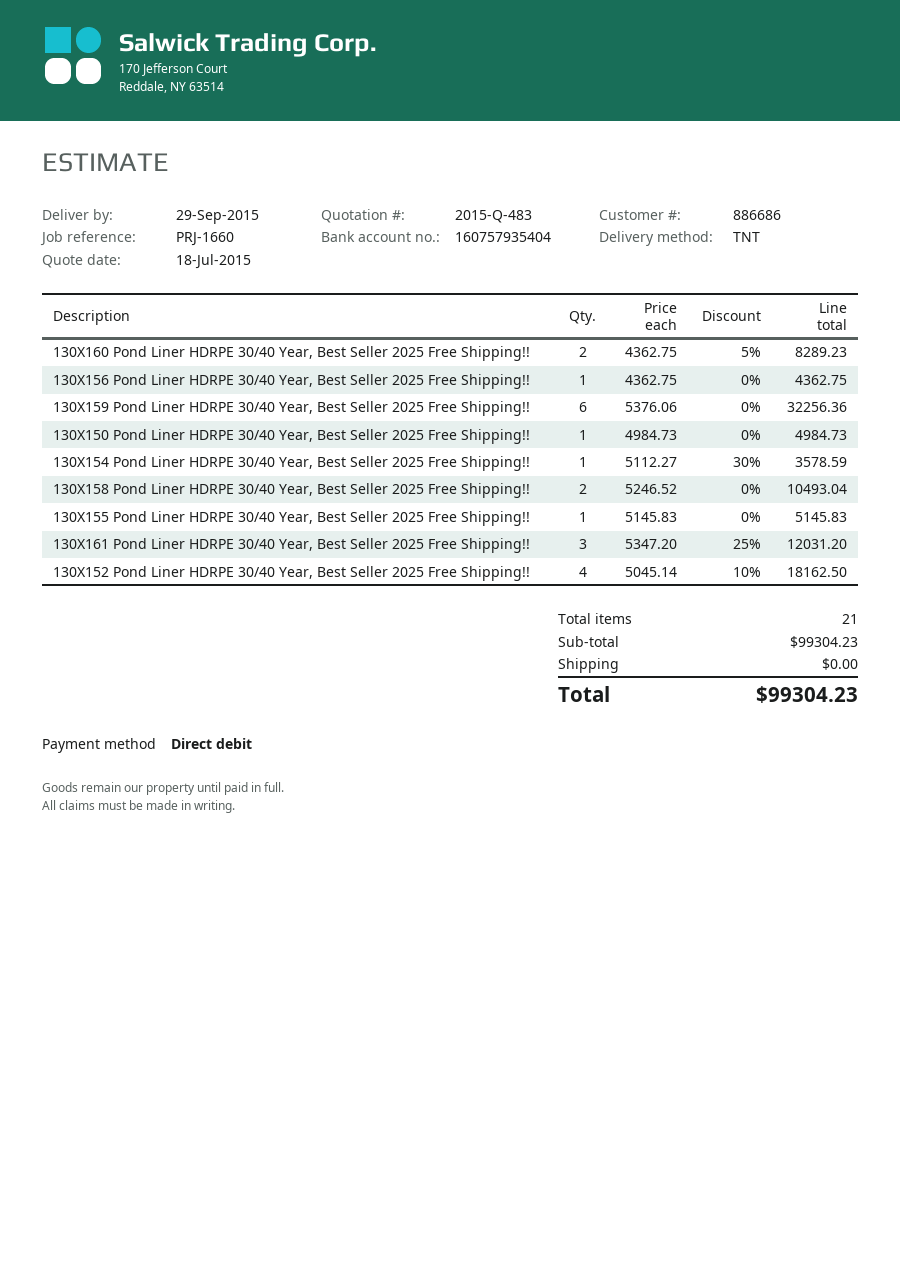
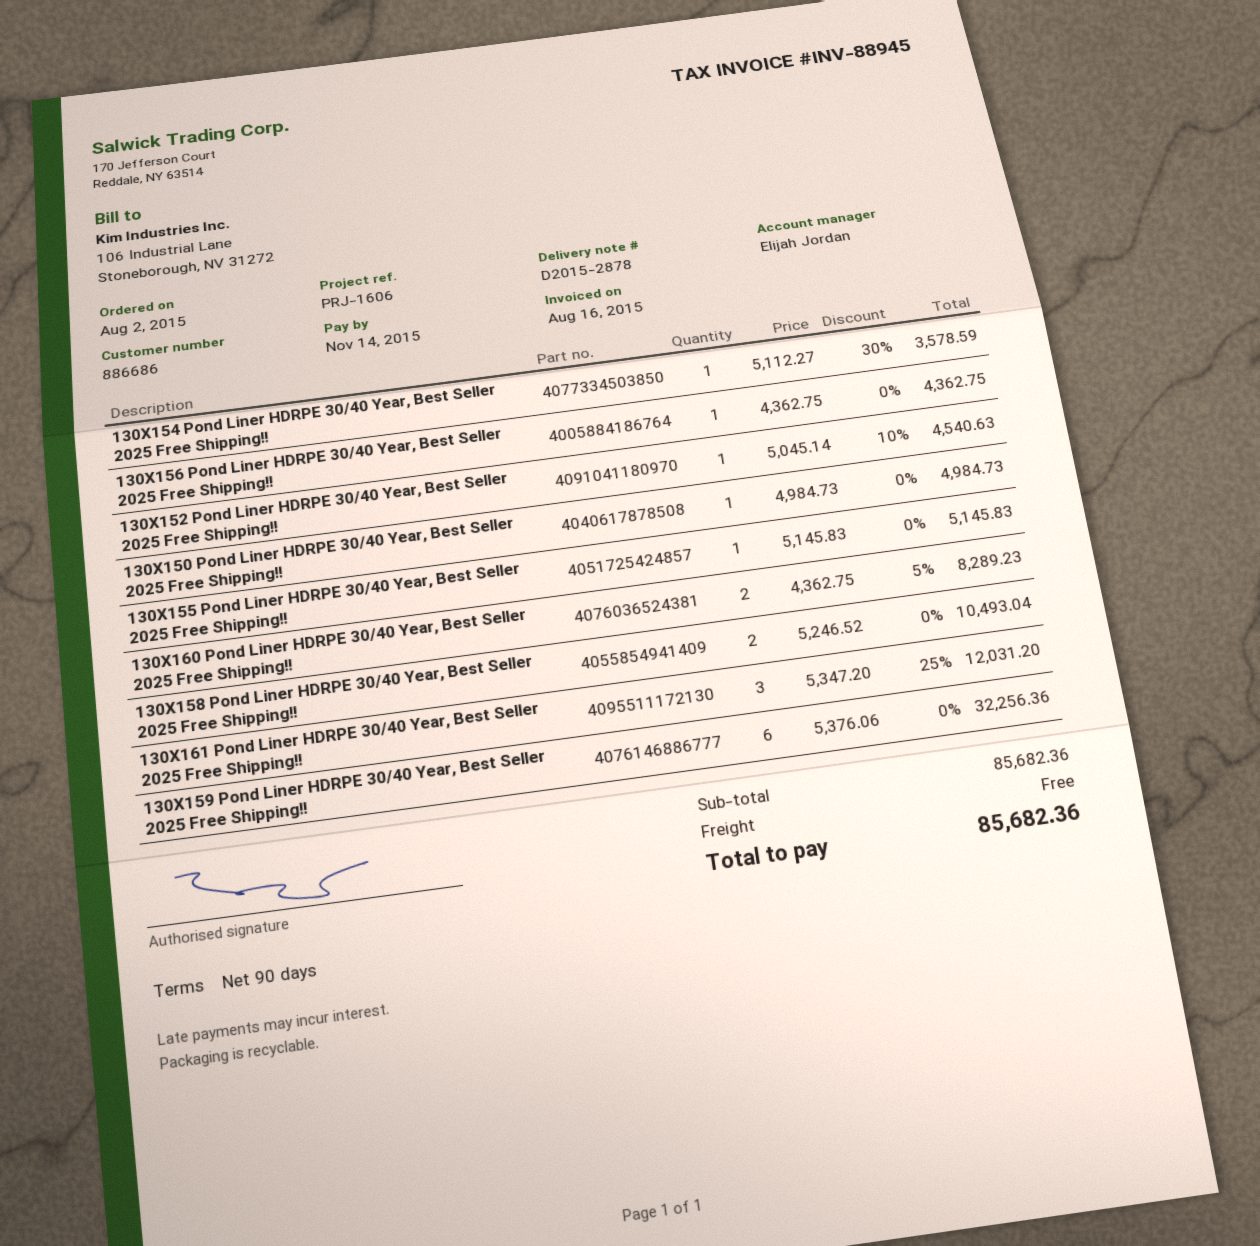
reference: PRJ-1660 -> PRJ-1606
130X152 Pond Liner HDRPE 30/40 Year, Best Seller 2025 Free Shipping!!: 4 x 5045.14 - 10% = 18162.50 -> 1 x 5045.14 - 10% = 4540.63
subtotal: 99304.23 -> 85682.36
total: 99304.23 -> 85682.36

